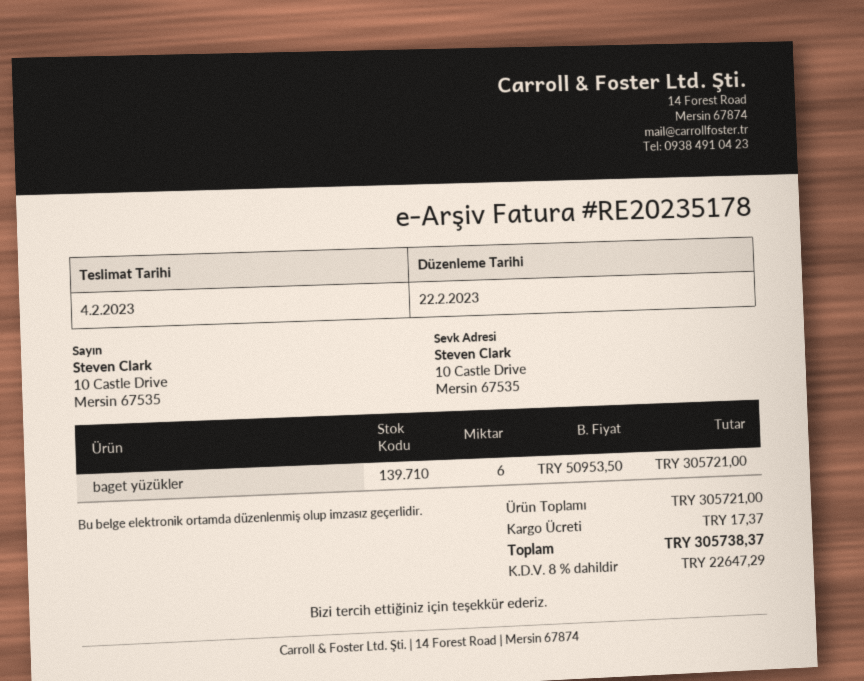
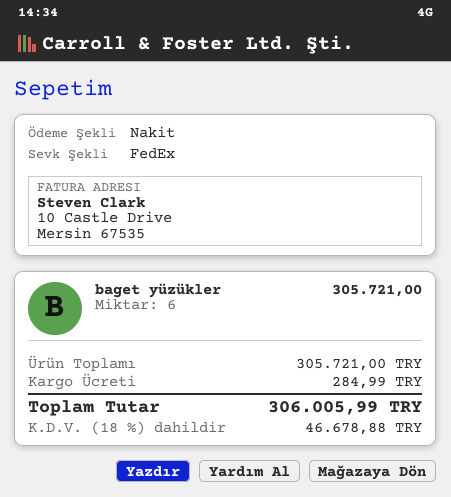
shipping: 17.37 -> 284.99
tax: 8% = 22647.29 -> 18% = 46678.88
total: 305738.37 -> 306005.99

